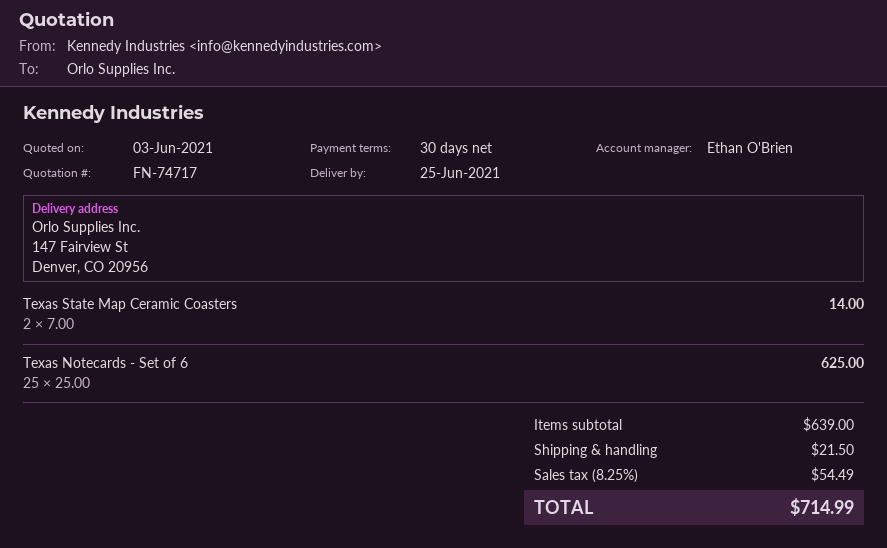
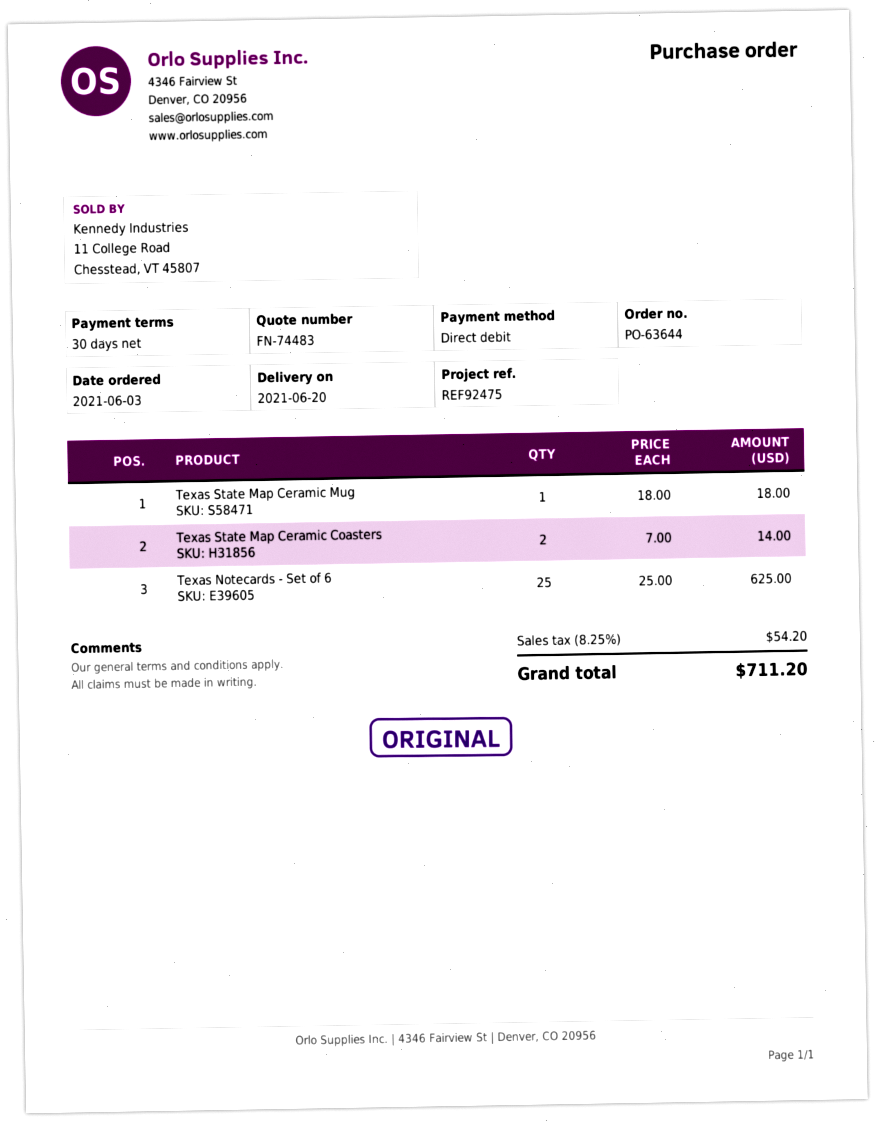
quote number: FN-74717 -> FN-74483
delivery date: 2021-06-25 -> 2021-06-20
Texas State Map Ceramic Mug: none -> 1 x 18.00 = 18.00
shipping: 21.50 -> none
tax: 8.25% = 54.49 -> 8.25% = 54.20
total: 714.99 -> 711.20

